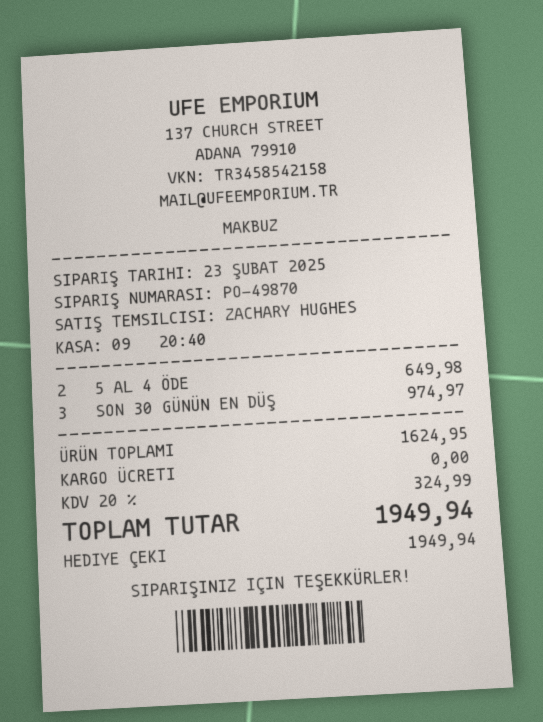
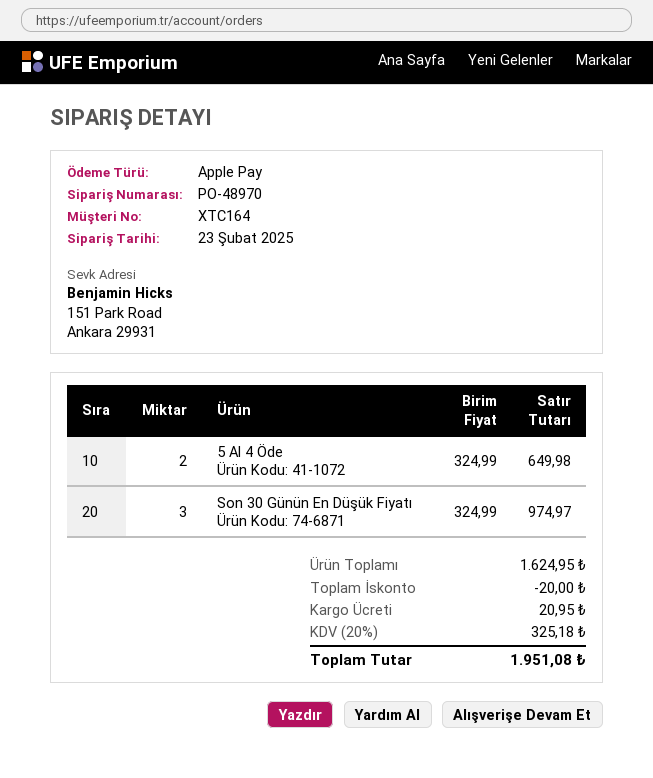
order number: PO-49870 -> PO-48970
payment method: gift card -> Apple Pay
discount: none -> 20.00
shipping: 0.00 -> 20.95
tax: 20% = 324.99 -> 20% = 325.18
total: 1949.94 -> 1951.08

